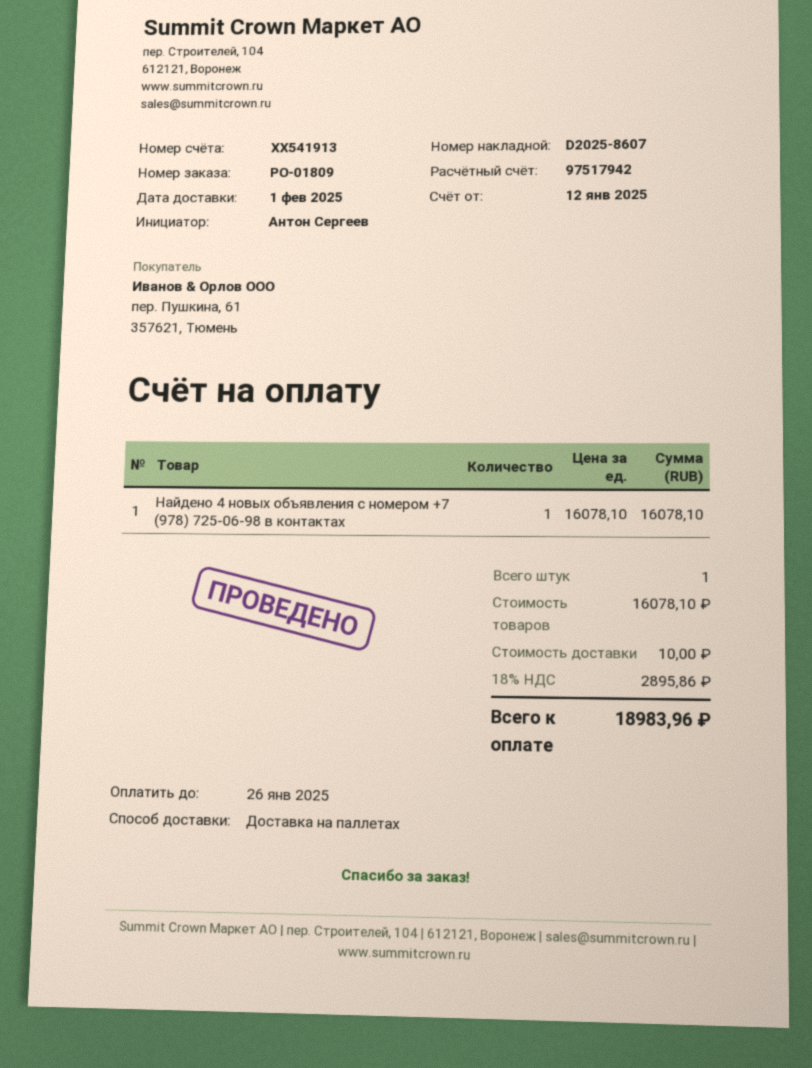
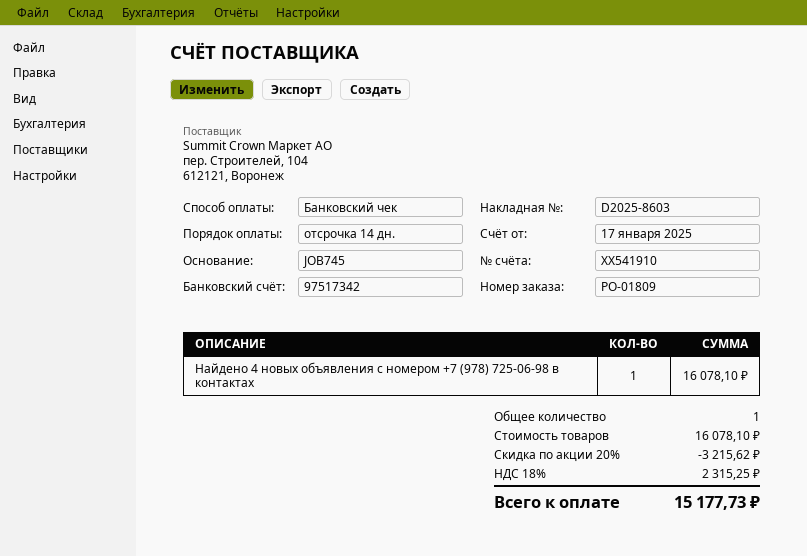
delivery note number: D2025-8607 -> D2025-8603
invoice number: XX541913 -> XX541910
invoice date: 2025-01-12 -> 2025-01-17
bank account: 97517942 -> 97517342
discount: none -> 20% = 3215.62
shipping: 10.00 -> none
tax: 18% = 2895.86 -> 18% = 2315.25
total: 18983.96 -> 15177.73

